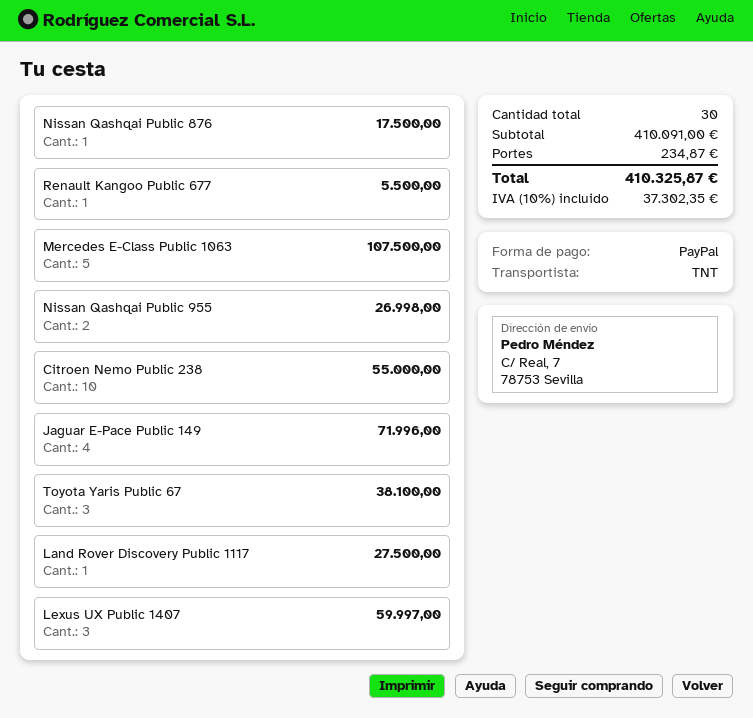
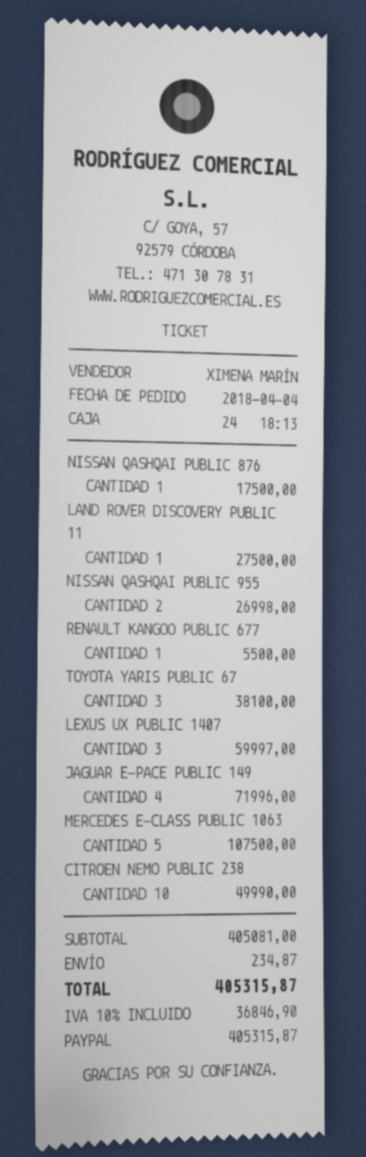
Citroen Nemo Public 238: 10 for 55000.00 -> 10 for 49990.00
subtotal: 410091.00 -> 405081.00
tax: 10% = 37302.35 -> 10% = 36846.90
total: 410325.87 -> 405315.87

